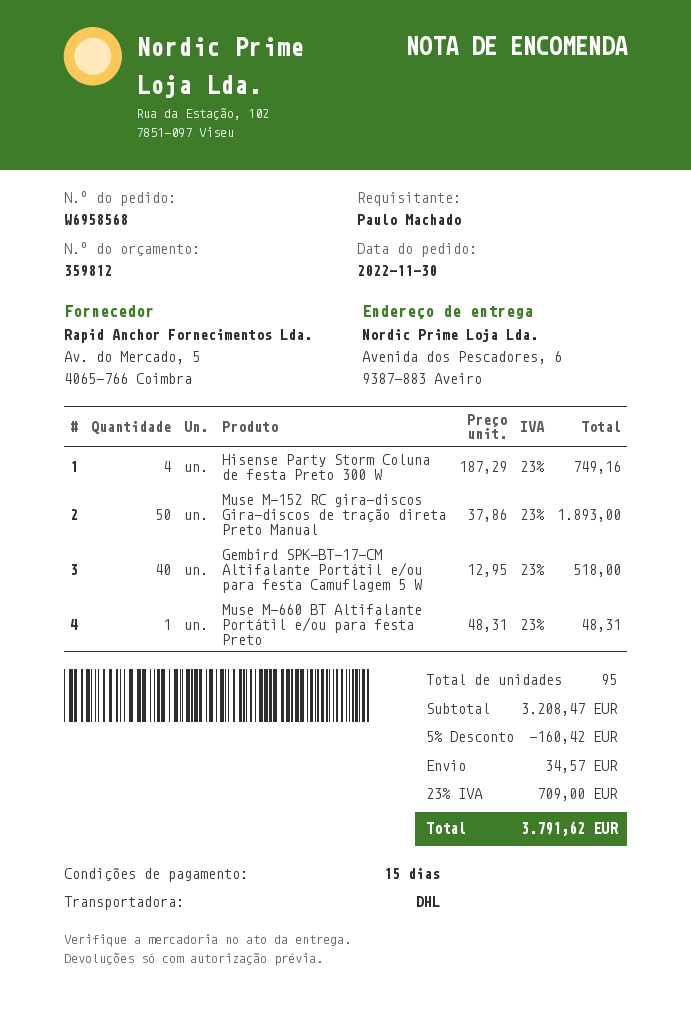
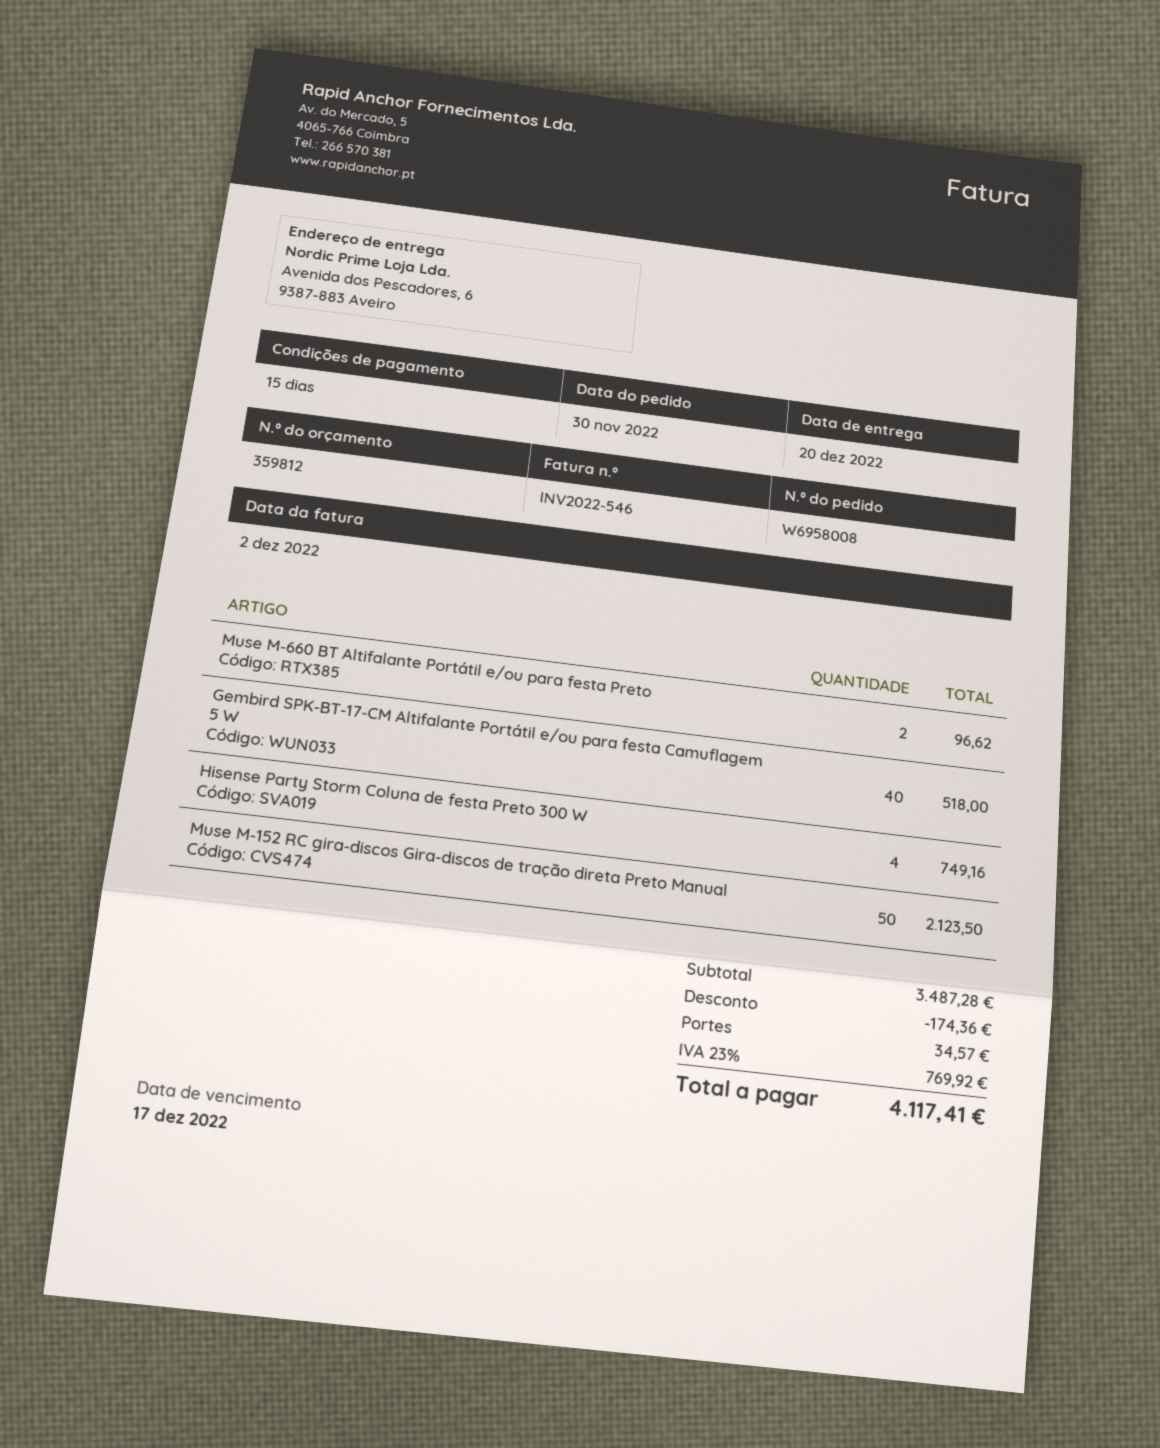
order number: W6958568 -> W6958008
Muse M-152 RC gira-discos Gira-discos de tração direta Preto Manual: 50 for 1893.00 -> 50 for 2123.50
Muse M-660 BT Altifalante Portátil e/ou para festa Preto: 1 for 48.31 -> 2 for 96.62
subtotal: 3208.47 -> 3487.28
discount: 160.42 -> 174.36
tax: 23% = 709.00 -> 23% = 769.92
total: 3791.62 -> 4117.41

